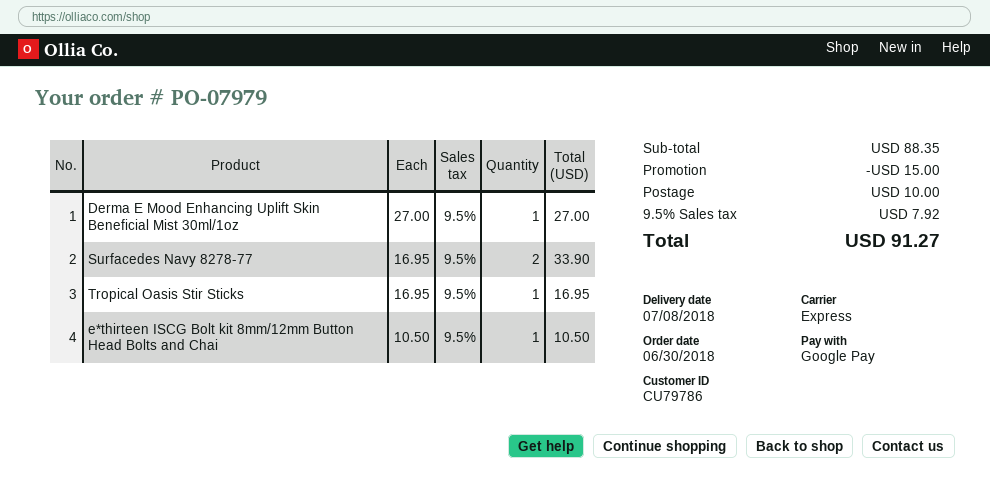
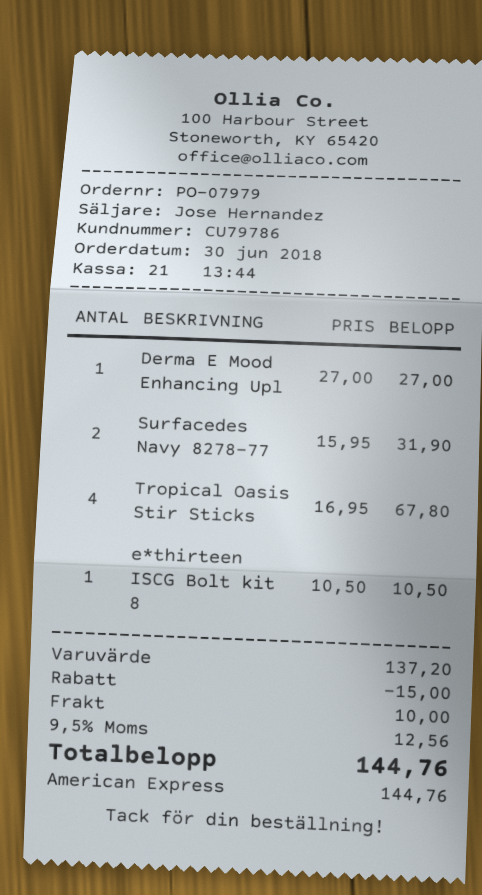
payment method: Google Pay -> American Express
Surfacedes Navy 8278-77: 2 x 16.95 = 33.90 -> 2 x 15.95 = 31.90
Tropical Oasis Stir Sticks: 1 x 16.95 = 16.95 -> 4 x 16.95 = 67.80
subtotal: 88.35 -> 137.20
tax: 9.5% = 7.92 -> 9.5% = 12.56
total: 91.27 -> 144.76

